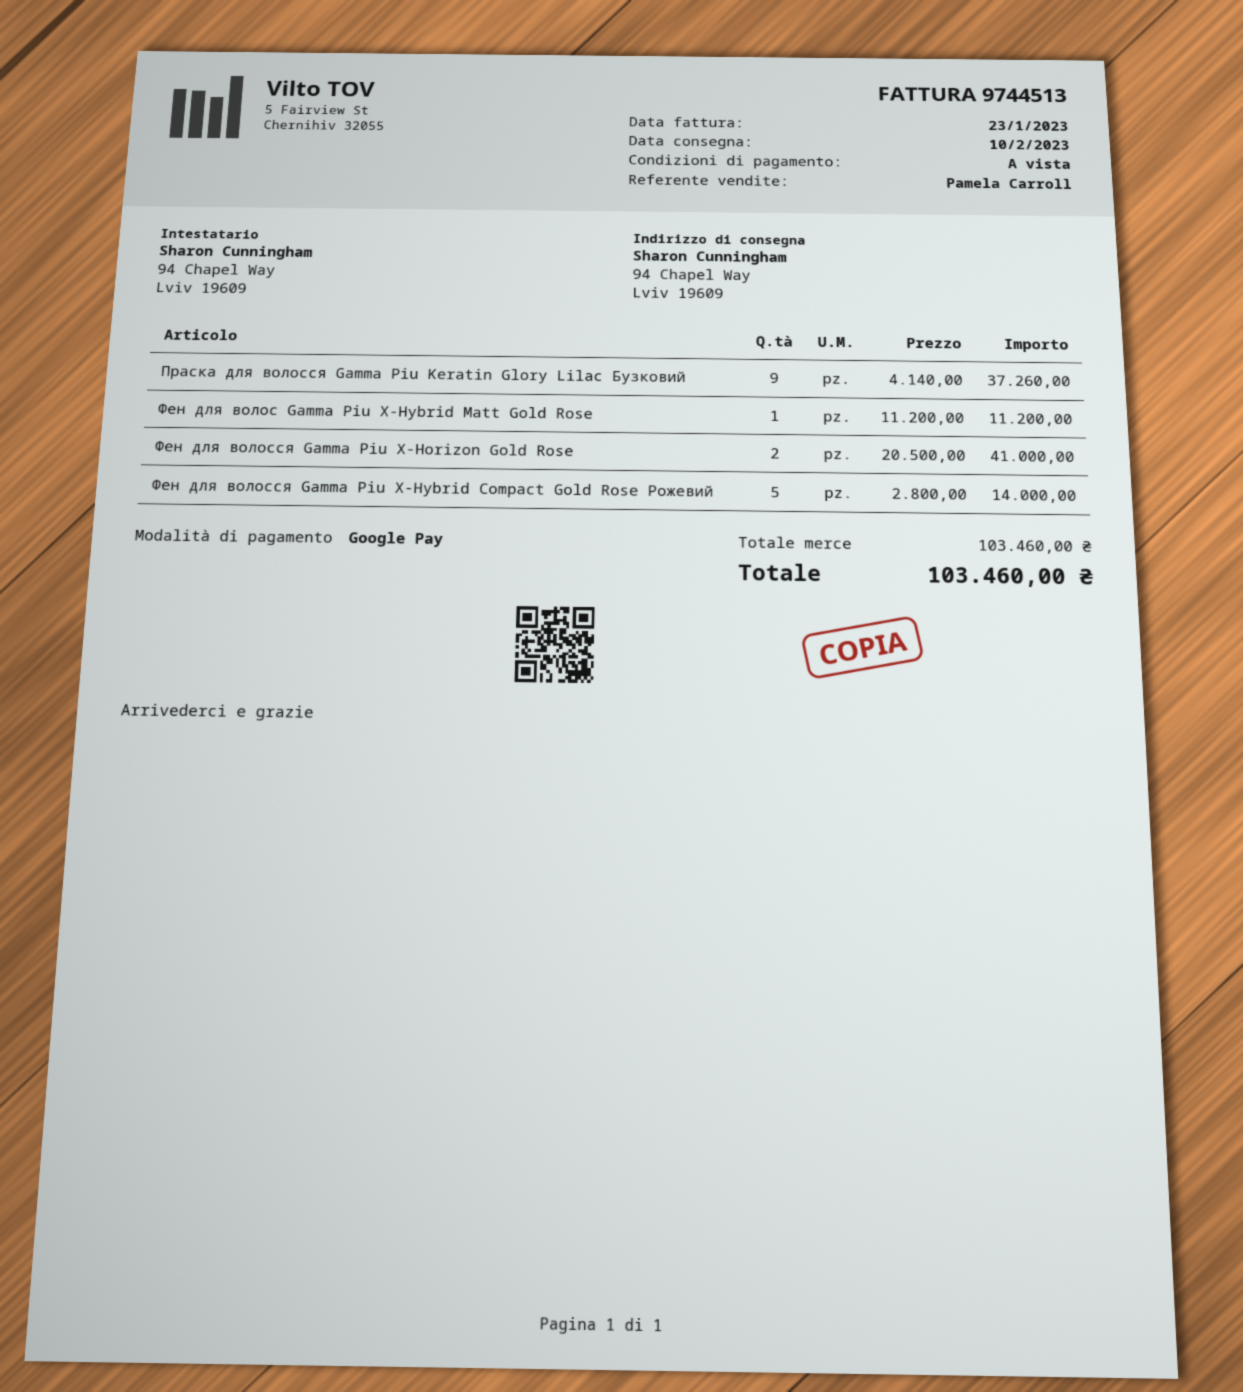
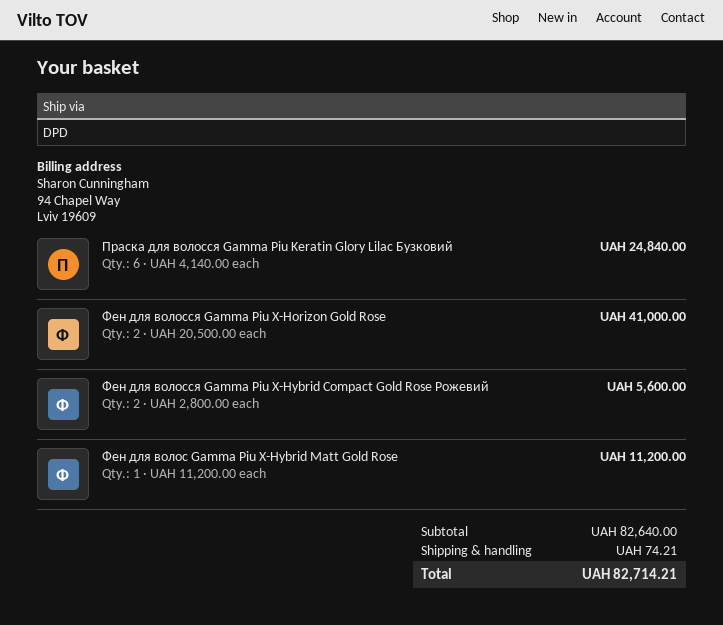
Праска для волосся Gamma Piu Keratin Glory Lilac Бузковий: 9 x 4140.00 = 37260.00 -> 6 x 4140.00 = 24840.00
Фен для волосся Gamma Piu X-Hybrid Compact Gold Rose Рожевий: 5 x 2800.00 = 14000.00 -> 2 x 2800.00 = 5600.00
subtotal: 103460.00 -> 82640.00
shipping: none -> 74.21
total: 103460.00 -> 82714.21

